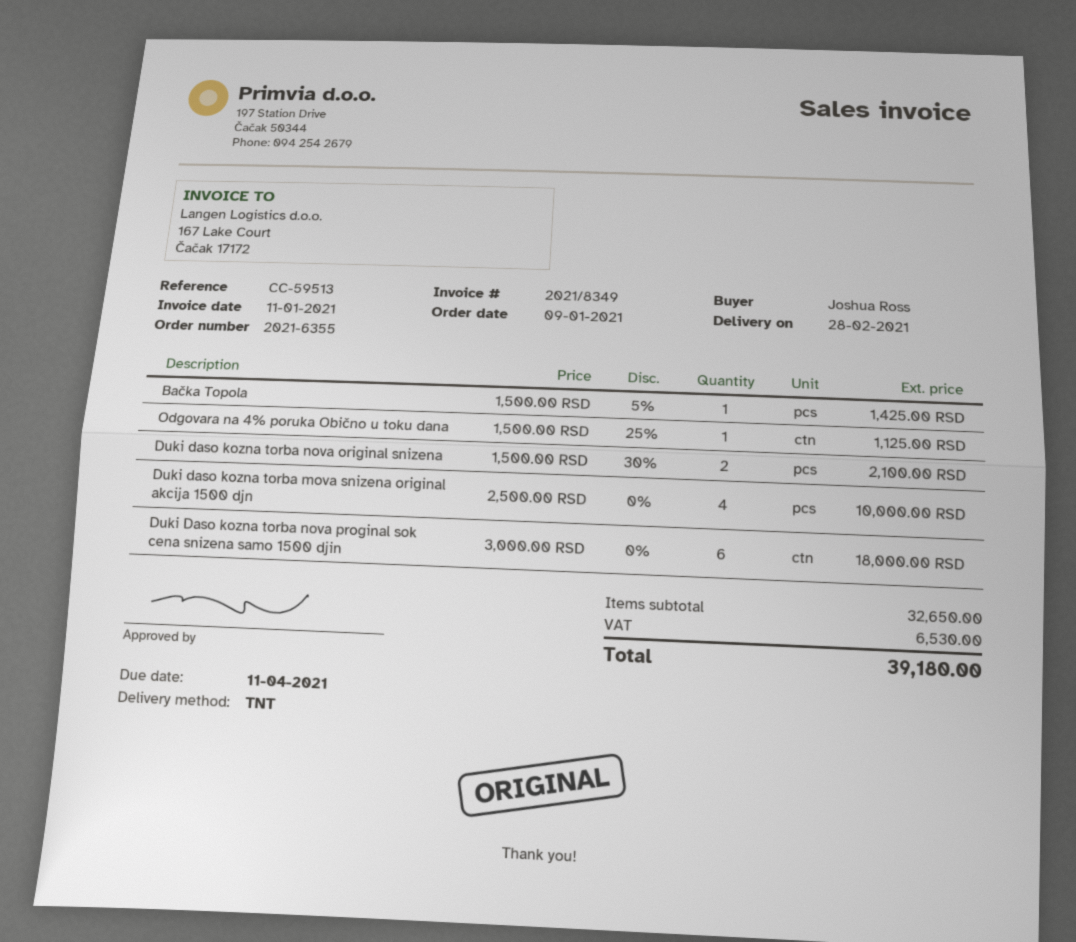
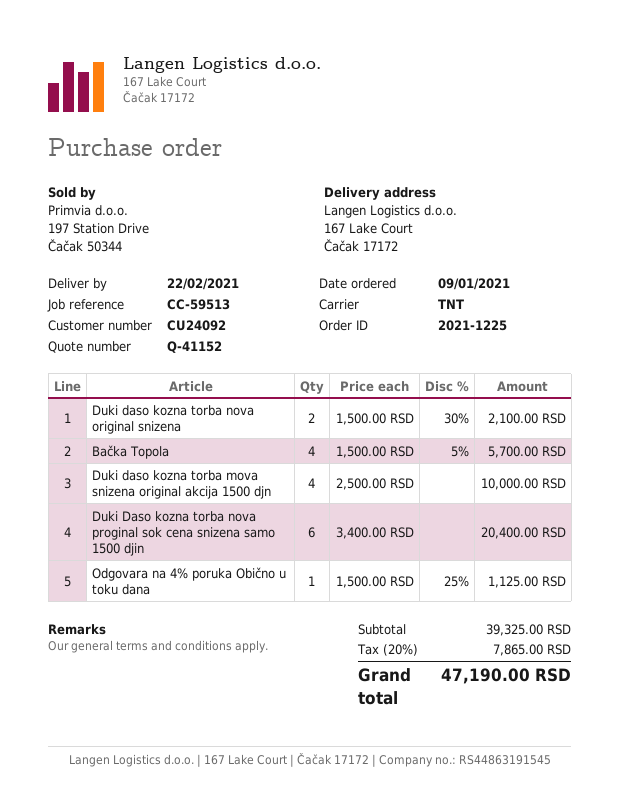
order number: 2021-6355 -> 2021-1225
delivery date: 2021-02-28 -> 2021-02-22
Bačka Topola: 1 x 1500.00 - 5% = 1425.00 -> 4 x 1500.00 - 5% = 5700.00
Duki Daso kozna torba nova proginal sok cena snizena samo 1500 djin: 6 x 3000.00 = 18000.00 -> 6 x 3400.00 = 20400.00
subtotal: 32650.00 -> 39325.00
tax: 6530.00 -> 7865.00
total: 39180.00 -> 47190.00

